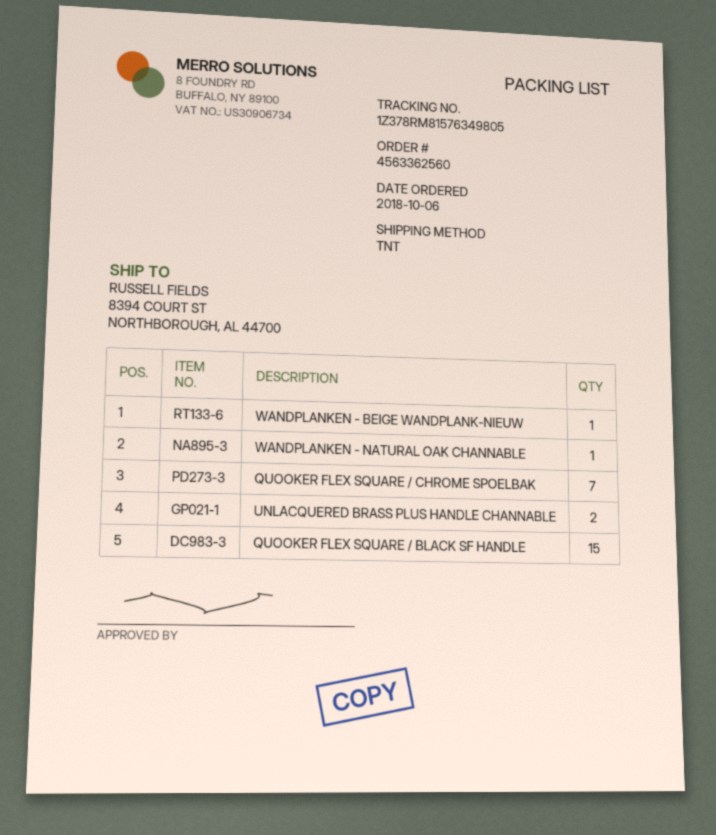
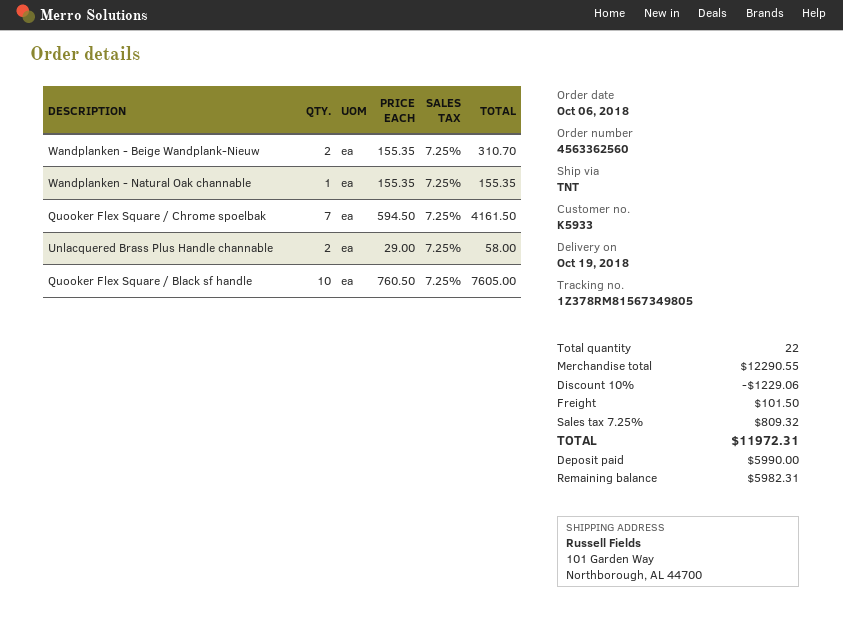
tracking number: 1Z378RM81576349805 -> 1Z378RM81567349805
ship to: 8394 COURT ST, NORTHBOROUGH, AL 44700 -> 101 Garden Way, Northborough, AL 44700
WANDPLANKEN - BEIGE WANDPLANK-NIEUW: 1 -> 2
QUOOKER FLEX SQUARE / BLACK SF HANDLE: 15 -> 10

